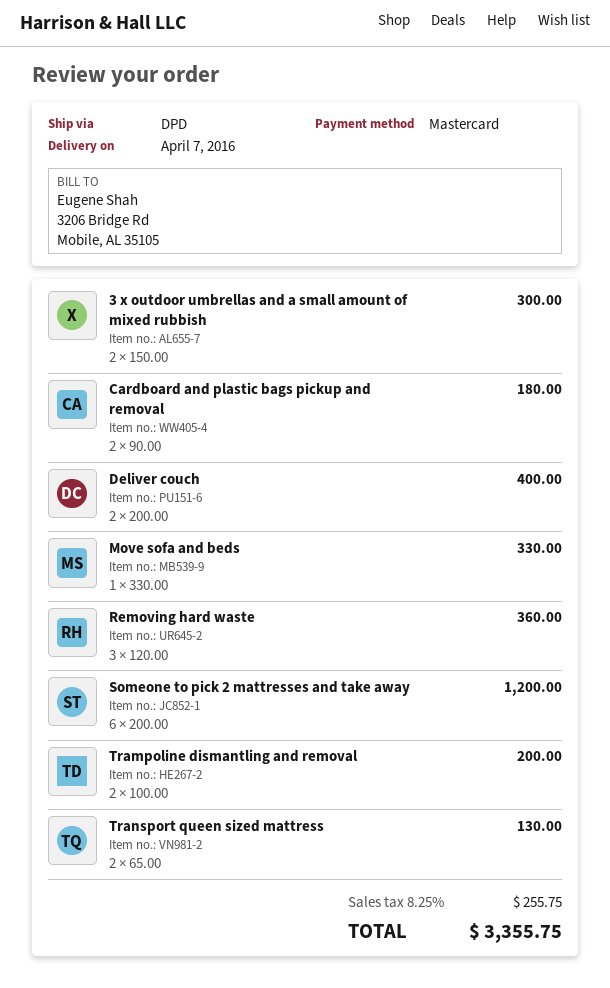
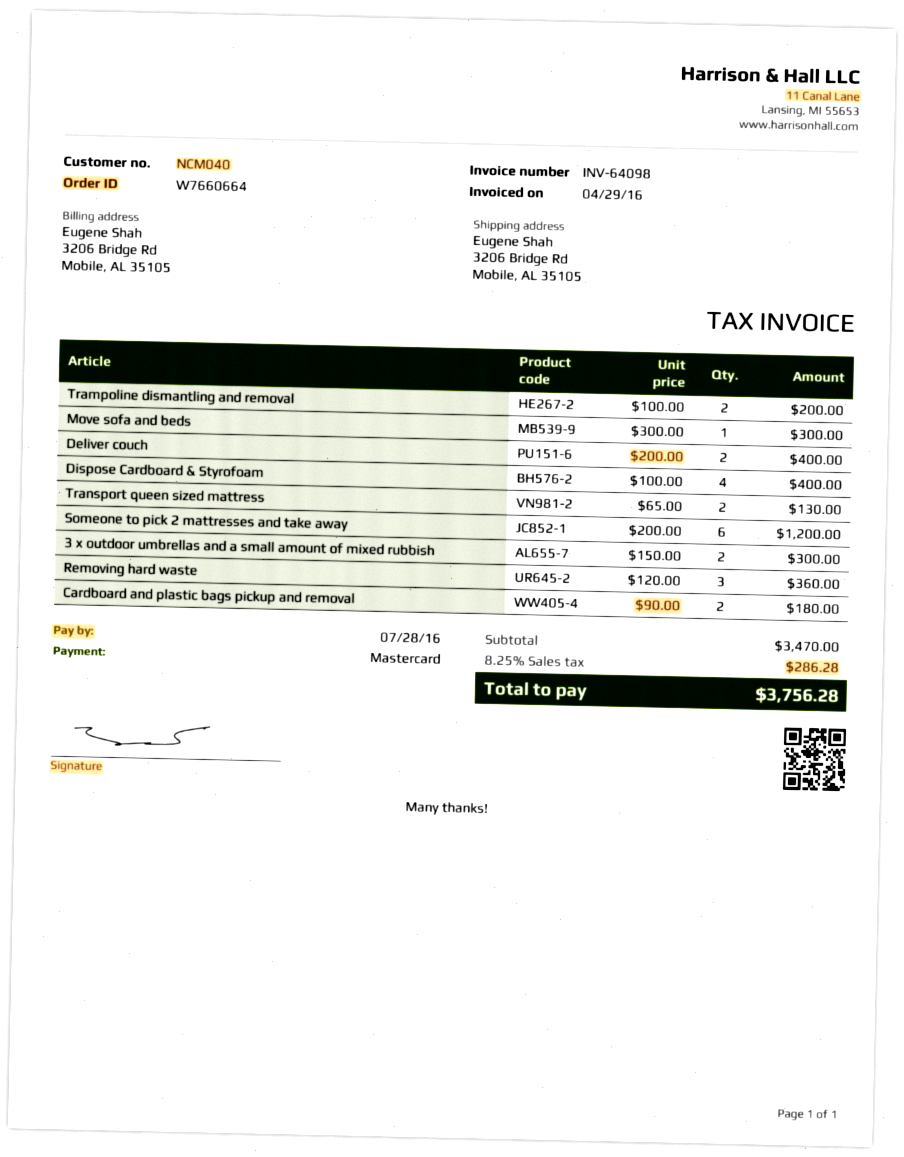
Move sofa and beds: 1 x 330.00 = 330.00 -> 1 x 300.00 = 300.00
Dispose Cardboard & Styrofoam: none -> 4 x 100.00 = 400.00
tax: 8.25% = 255.75 -> 8.25% = 286.28
total: 3355.75 -> 3756.28

